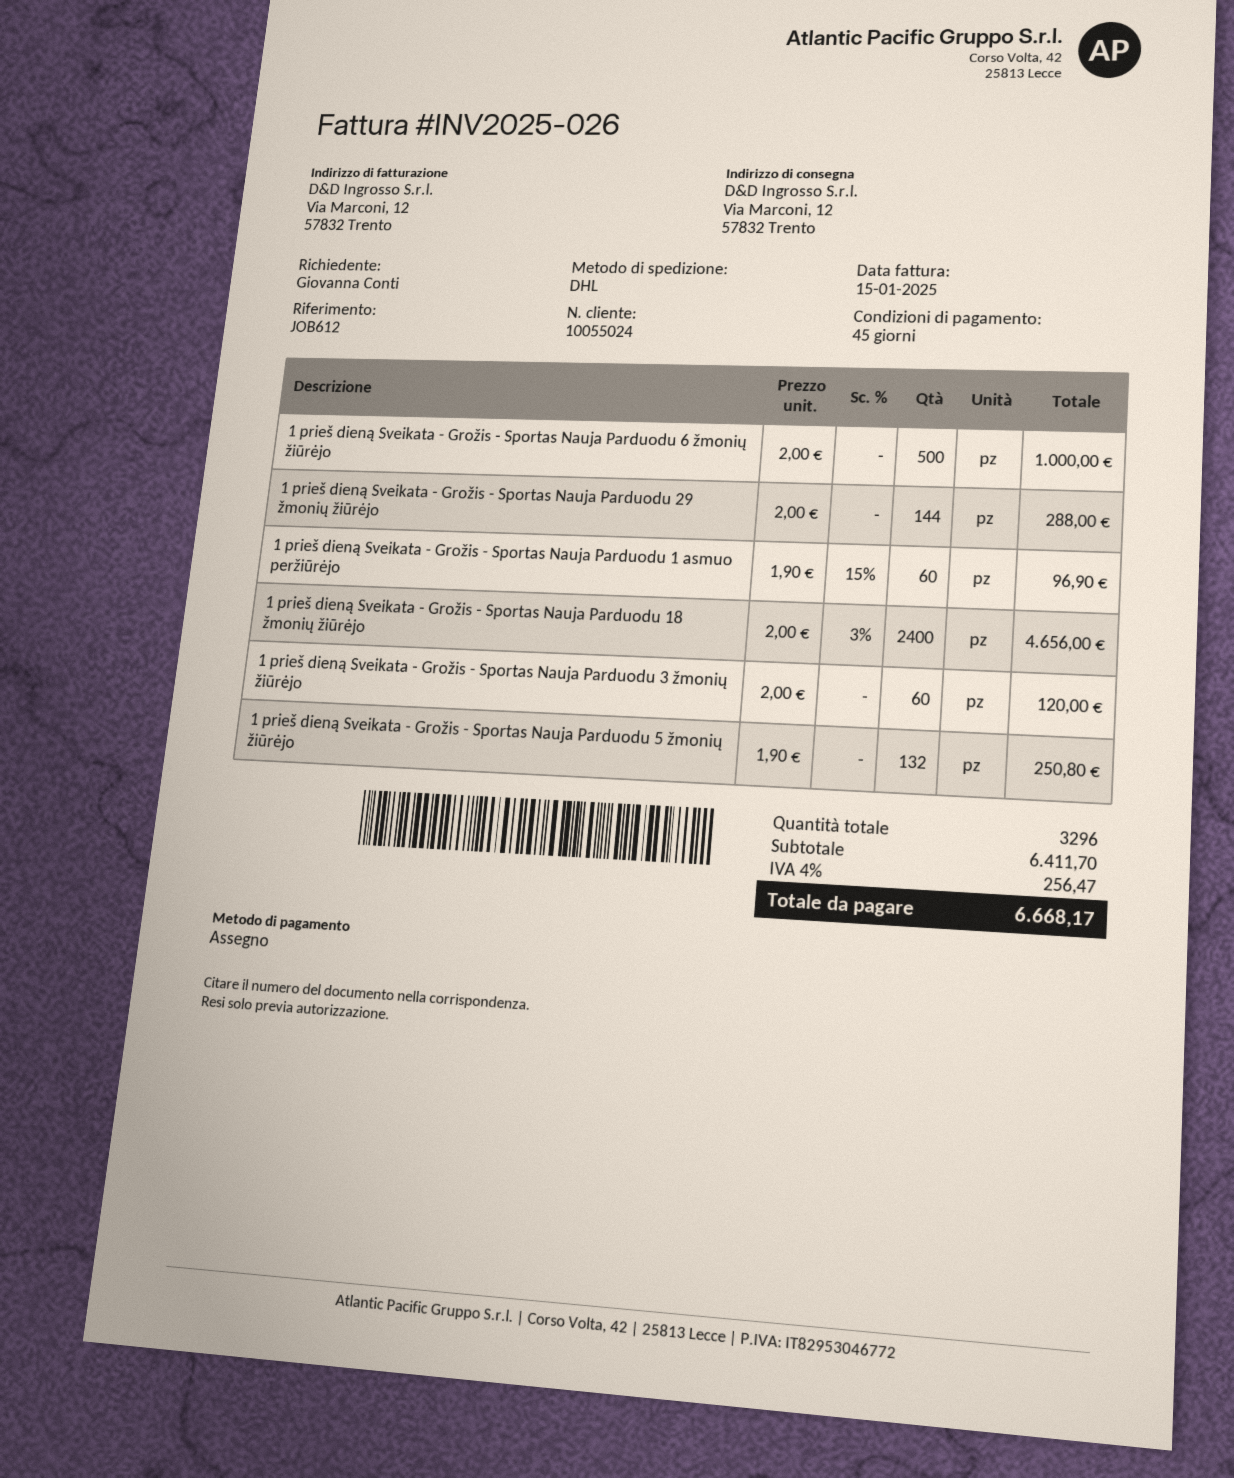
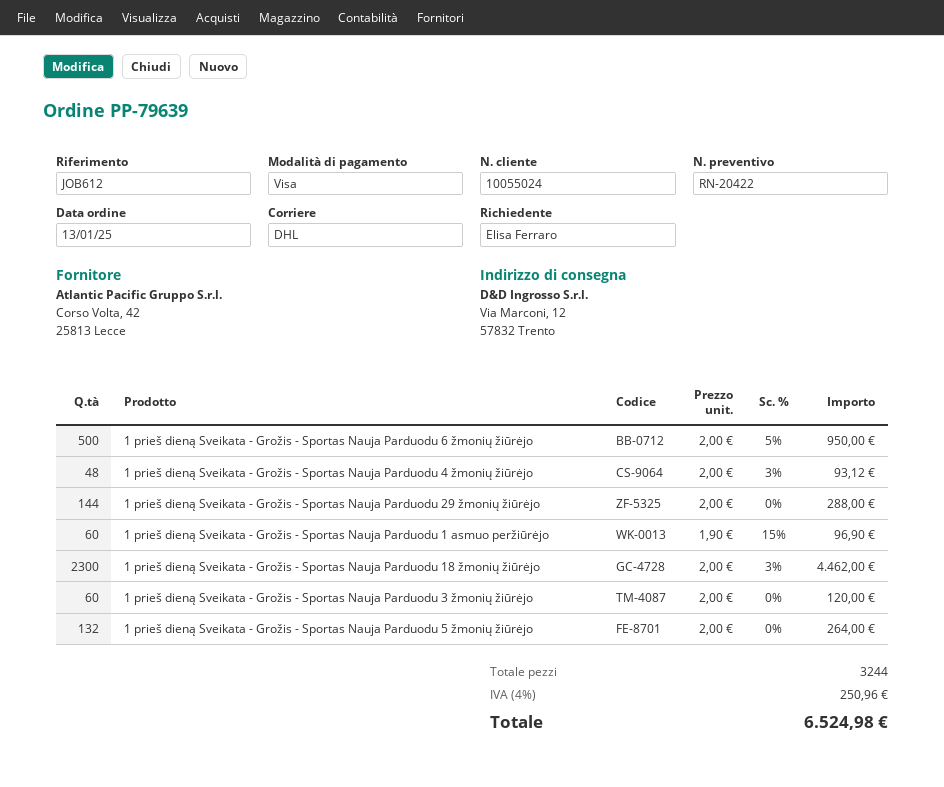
ordered by: Giovanna Conti -> Elisa Ferraro
payment method: cheque -> Visa
1 prieš dieną Sveikata - Grožis - Sportas Nauja Parduodu 6 žmonių žiūrėjo: 500 x 2.00 = 1000.00 -> 500 x 2.00 - 5% = 950.00
1 prieš dieną Sveikata - Grožis - Sportas Nauja Parduodu 18 žmonių žiūrėjo: 2400 x 2.00 - 3% = 4656.00 -> 2300 x 2.00 - 3% = 4462.00
1 prieš dieną Sveikata - Grožis - Sportas Nauja Parduodu 5 žmonių žiūrėjo: 132 x 1.90 = 250.80 -> 132 x 2.00 = 264.00
1 prieš dieną Sveikata - Grožis - Sportas Nauja Parduodu 4 žmonių žiūrėjo: none -> 48 x 2.00 - 3% = 93.12
total quantity: 3296 -> 3244
tax: 4% = 256.47 -> 4% = 250.96
total: 6668.17 -> 6524.98

